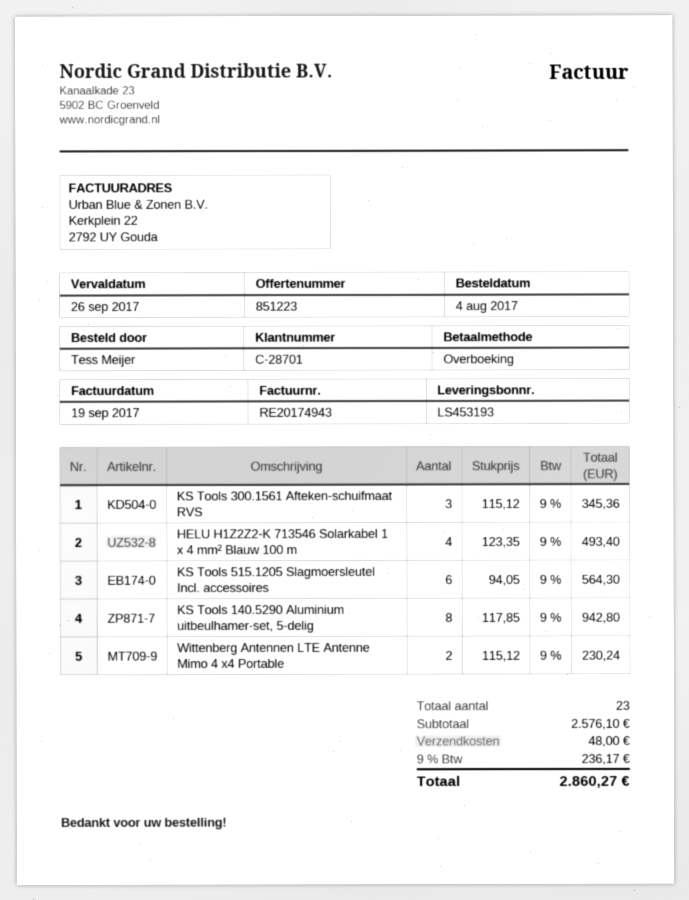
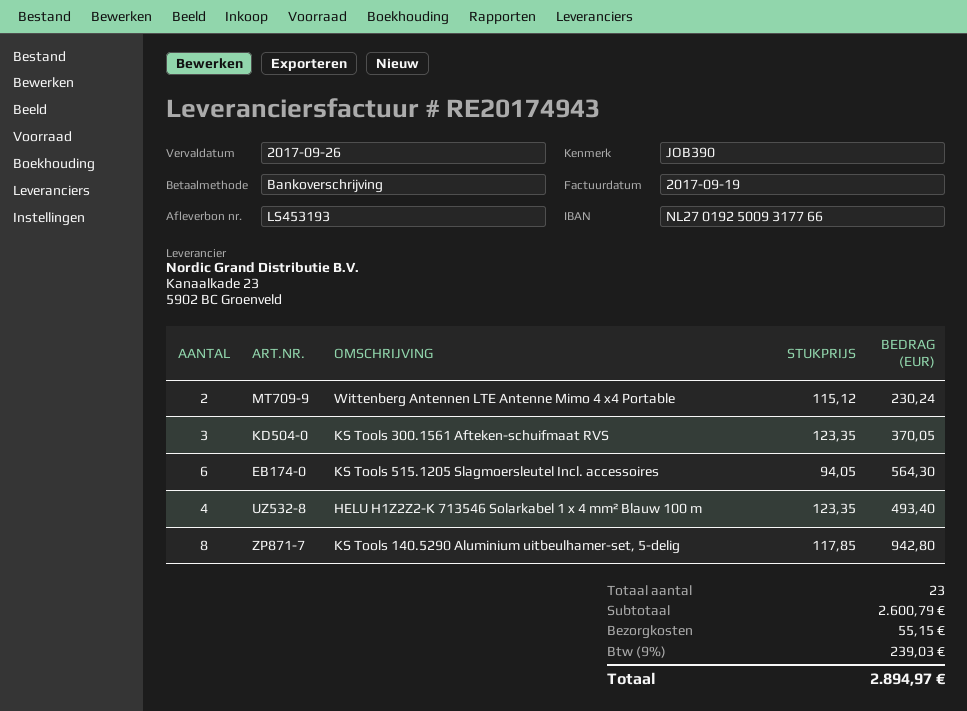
KS Tools 300.1561 Afteken-schuifmaat RVS: 3 x 115.12 = 345.36 -> 3 x 123.35 = 370.05
subtotal: 2576.10 -> 2600.79
shipping: 48.00 -> 55.15
tax: 9% = 236.17 -> 9% = 239.03
total: 2860.27 -> 2894.97

